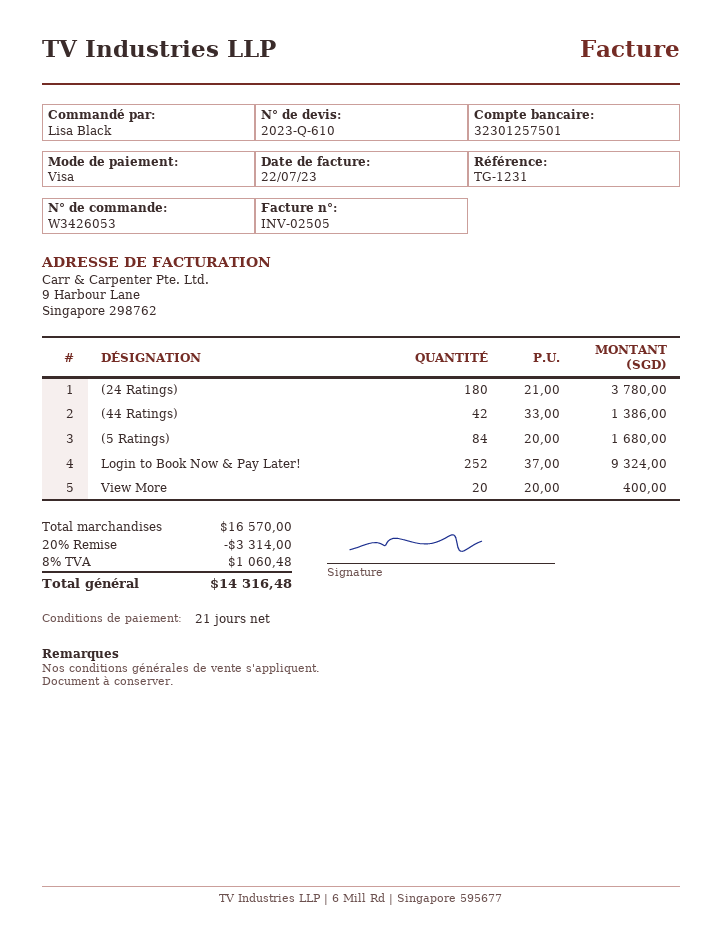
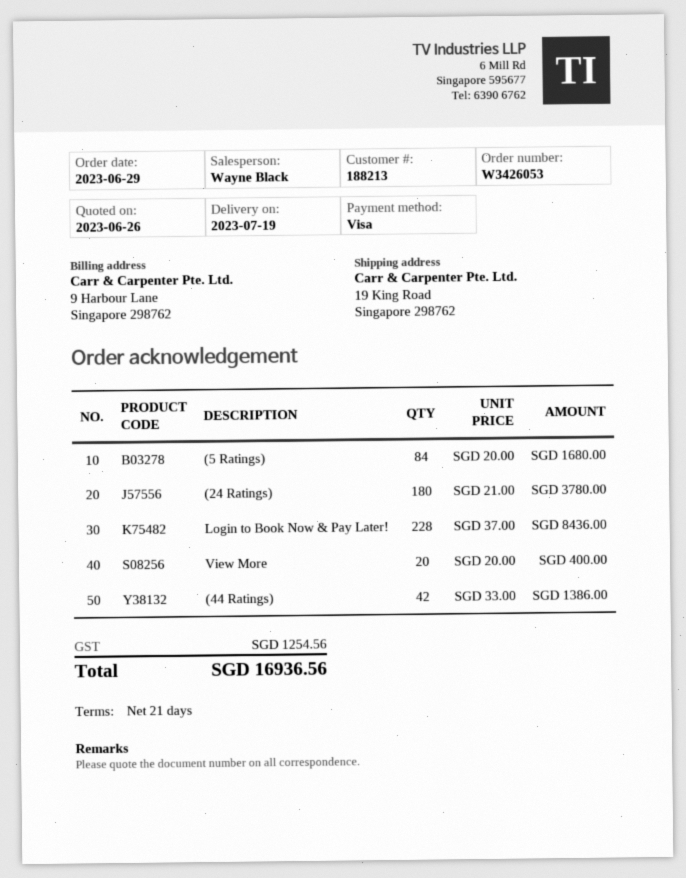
Login to Book Now & Pay Later!: 252 x 37.00 = 9324.00 -> 228 x 37.00 = 8436.00
discount: 20% = 3314.00 -> none
tax: 1060.48 -> 1254.56
total: 14316.48 -> 16936.56

